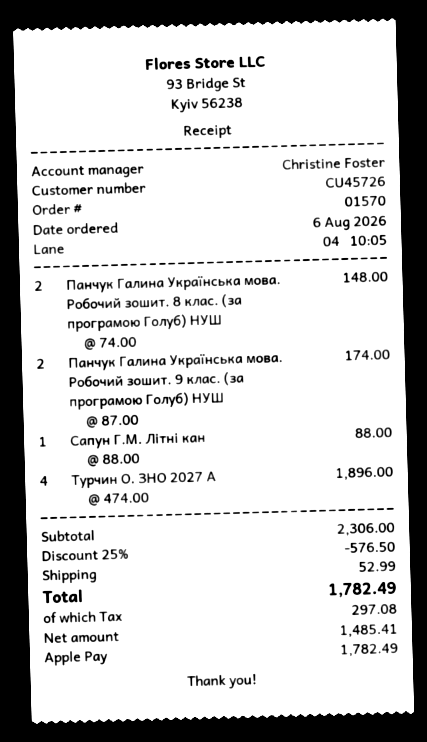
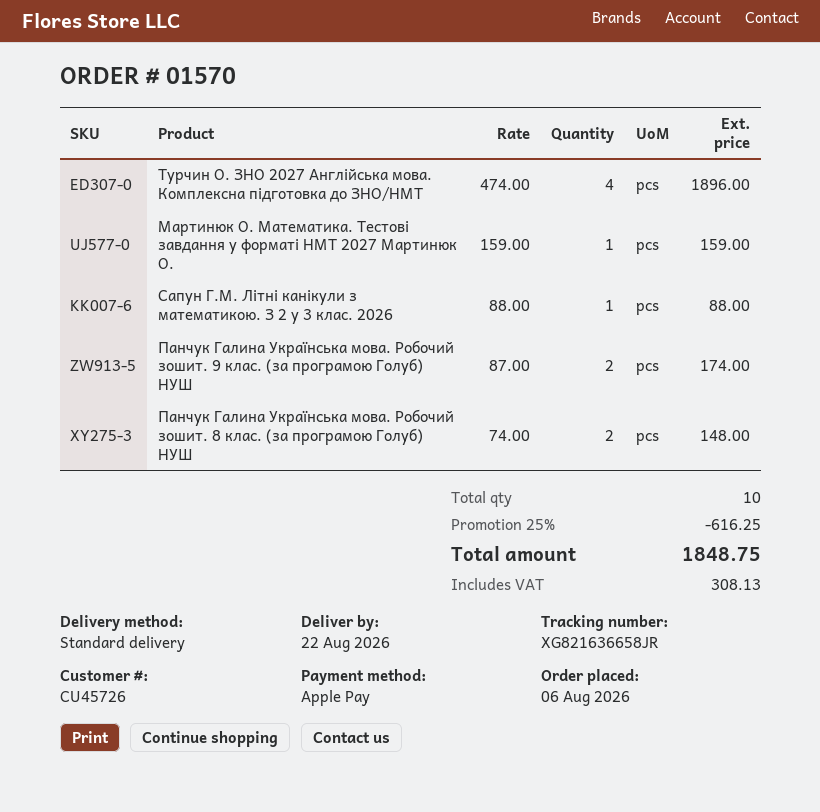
Мартинюк О. Математика. Тестові завдання у форматі НМТ 2027 Мартинюк О.: none -> 1 x 159.00 = 159.00
discount: 25% = 576.50 -> 25% = 616.25
shipping: 52.99 -> none
tax: 297.08 -> 308.13
total: 1782.49 -> 1848.75

